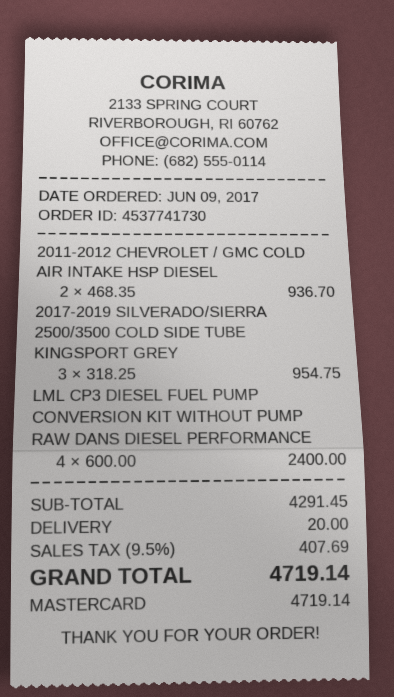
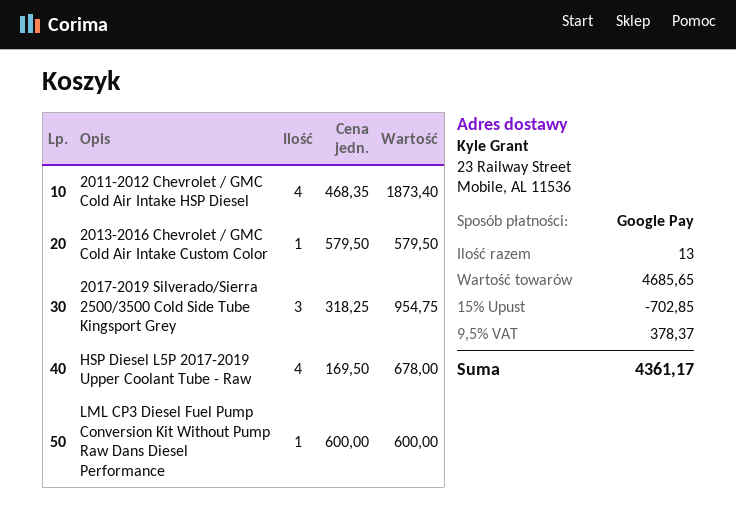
payment method: Mastercard -> Google Pay
2011-2012 CHEVROLET / GMC COLD AIR INTAKE HSP DIESEL: 2 x 468.35 = 936.70 -> 4 x 468.35 = 1873.40
LML CP3 DIESEL FUEL PUMP CONVERSION KIT WITHOUT PUMP RAW DANS DIESEL PERFORMANCE: 4 x 600.00 = 2400.00 -> 1 x 600.00 = 600.00
2013-2016 Chevrolet / GMC Cold Air Intake Custom Color: none -> 1 x 579.50 = 579.50
HSP Diesel L5P 2017-2019 Upper Coolant Tube - Raw: none -> 4 x 169.50 = 678.00
subtotal: 4291.45 -> 4685.65
discount: none -> 15% = 702.85
shipping: 20.00 -> none
tax: 9.5% = 407.69 -> 9.5% = 378.37
total: 4719.14 -> 4361.17

